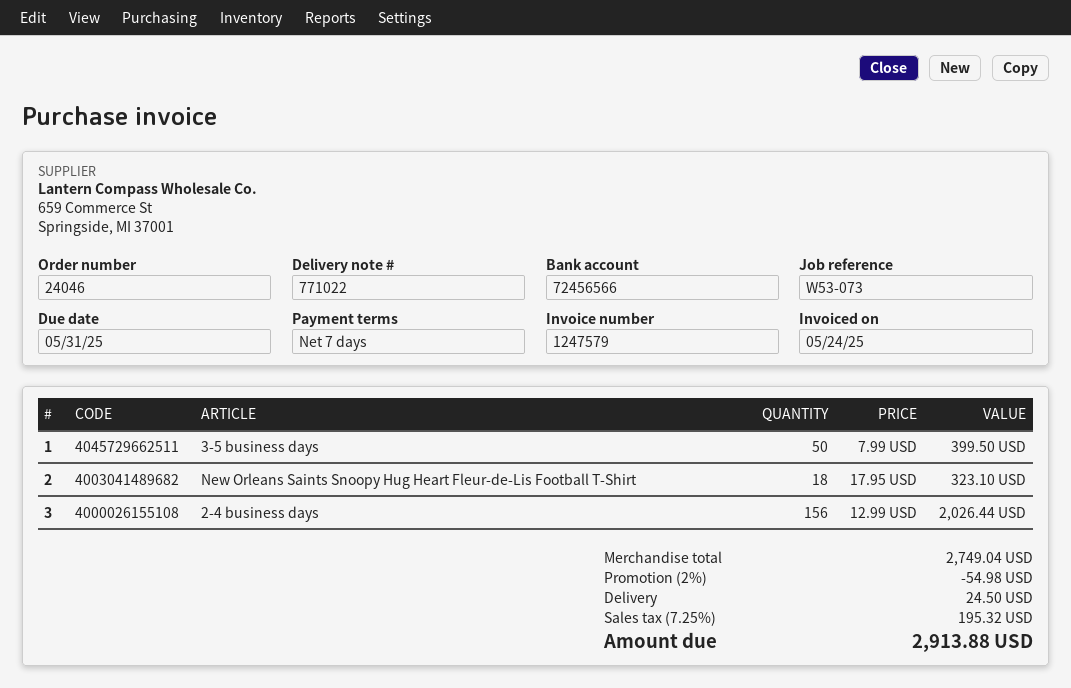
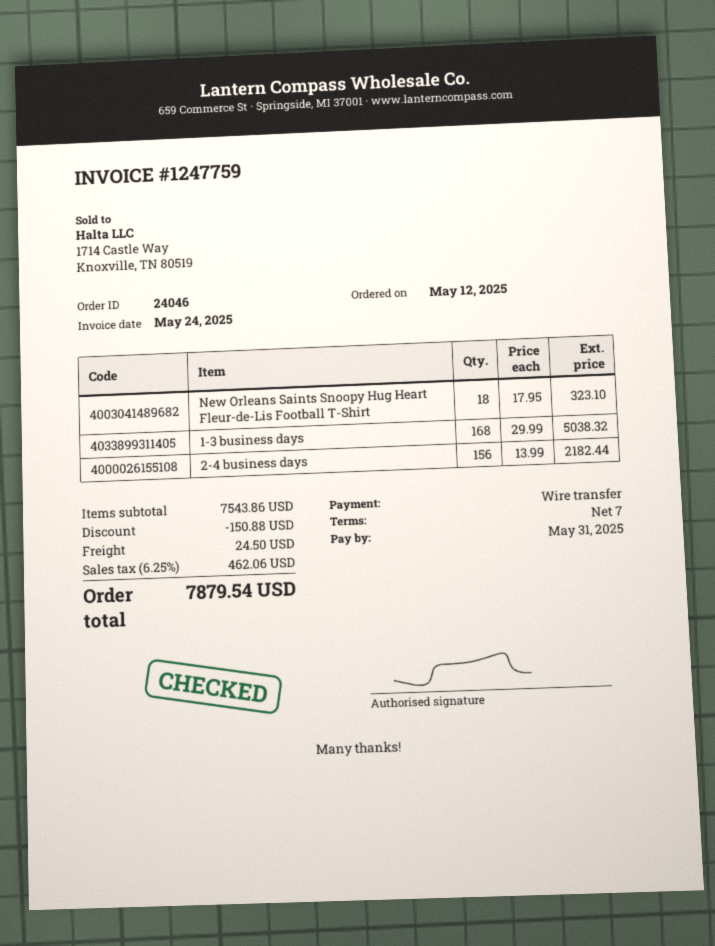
invoice number: 1247579 -> 1247759
3-5 business days: 50 x 7.99 = 399.50 -> none
2-4 business days: 156 x 12.99 = 2026.44 -> 156 x 13.99 = 2182.44
1-3 business days: none -> 168 x 29.99 = 5038.32
subtotal: 2749.04 -> 7543.86
discount: 54.98 -> 150.88
tax: 7.25% = 195.32 -> 6.25% = 462.06
total: 2913.88 -> 7879.54

